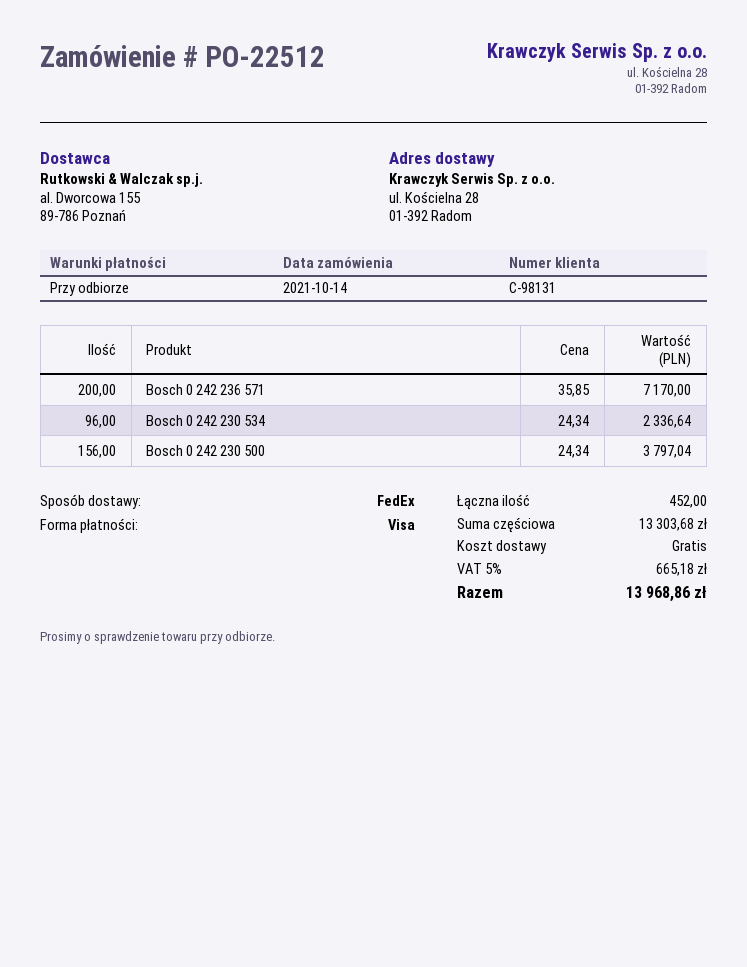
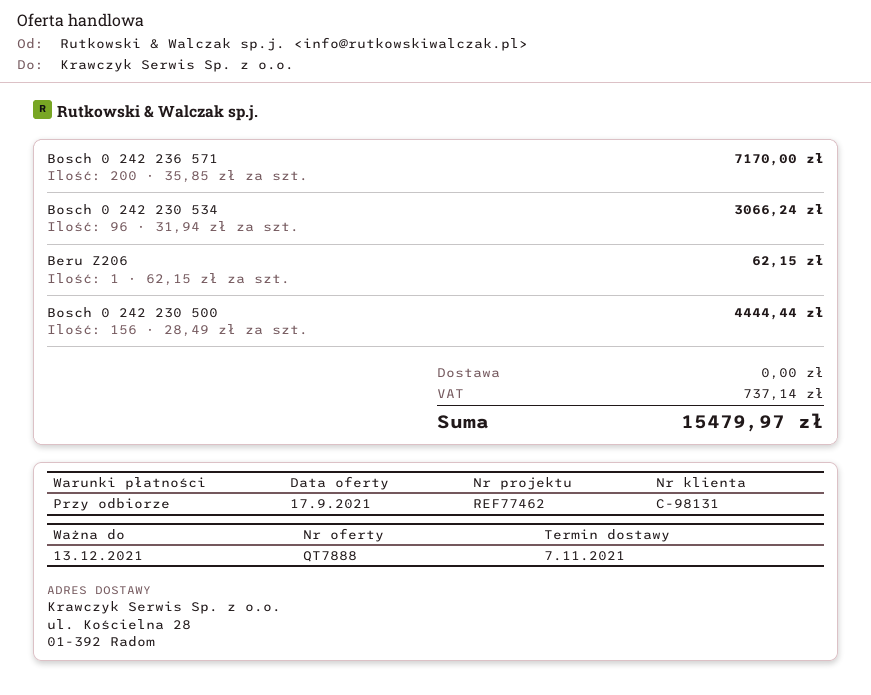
Bosch 0 242 230 534: 96 x 24.34 = 2336.64 -> 96 x 31.94 = 3066.24
Bosch 0 242 230 500: 156 x 24.34 = 3797.04 -> 156 x 28.49 = 4444.44
Beru Z206: none -> 1 x 62.15 = 62.15
tax: 665.18 -> 737.14
total: 13968.86 -> 15479.97

